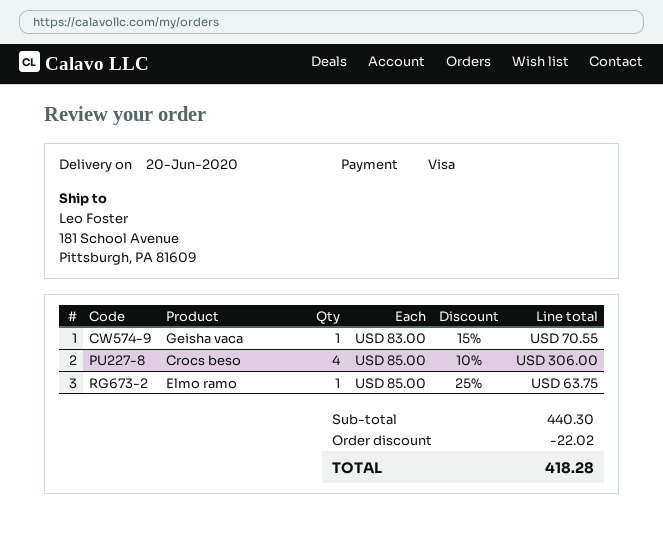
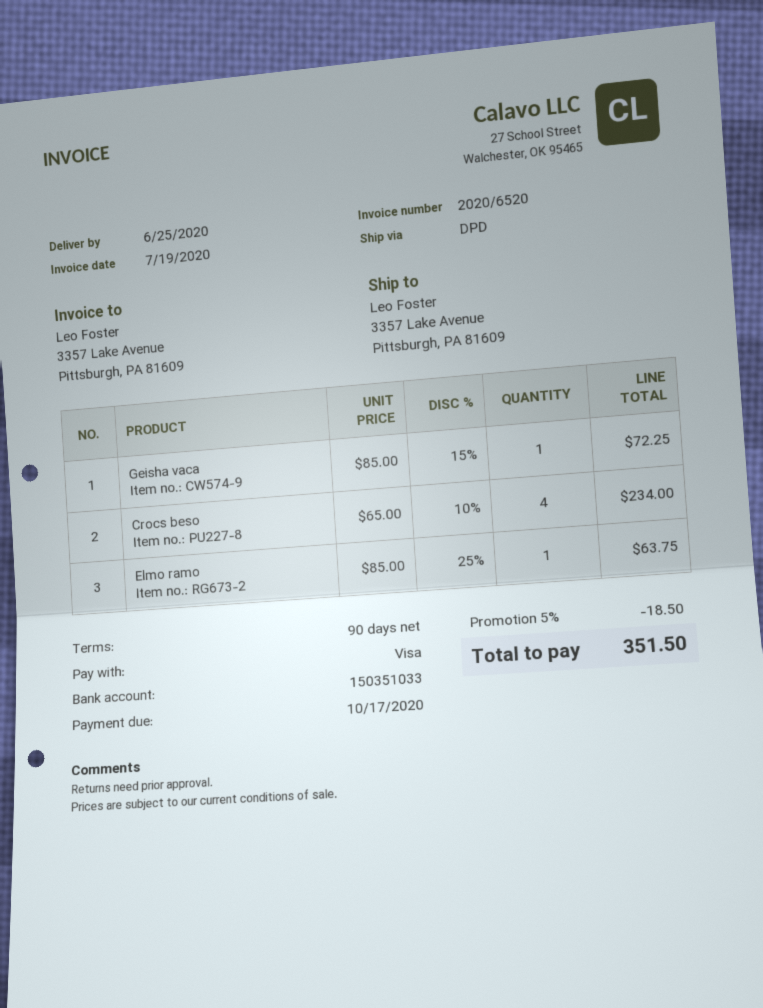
delivery date: 2020-06-20 -> 2020-06-25
ship to: 181 School Avenue, Pittsburgh, PA 81609 -> 3357 Lake Avenue, Pittsburgh, PA 81609
Geisha vaca: 1 x 83.00 - 15% = 70.55 -> 1 x 85.00 - 15% = 72.25
Crocs beso: 4 x 85.00 - 10% = 306.00 -> 4 x 65.00 - 10% = 234.00
discount: 22.02 -> 18.50
total: 418.28 -> 351.50

